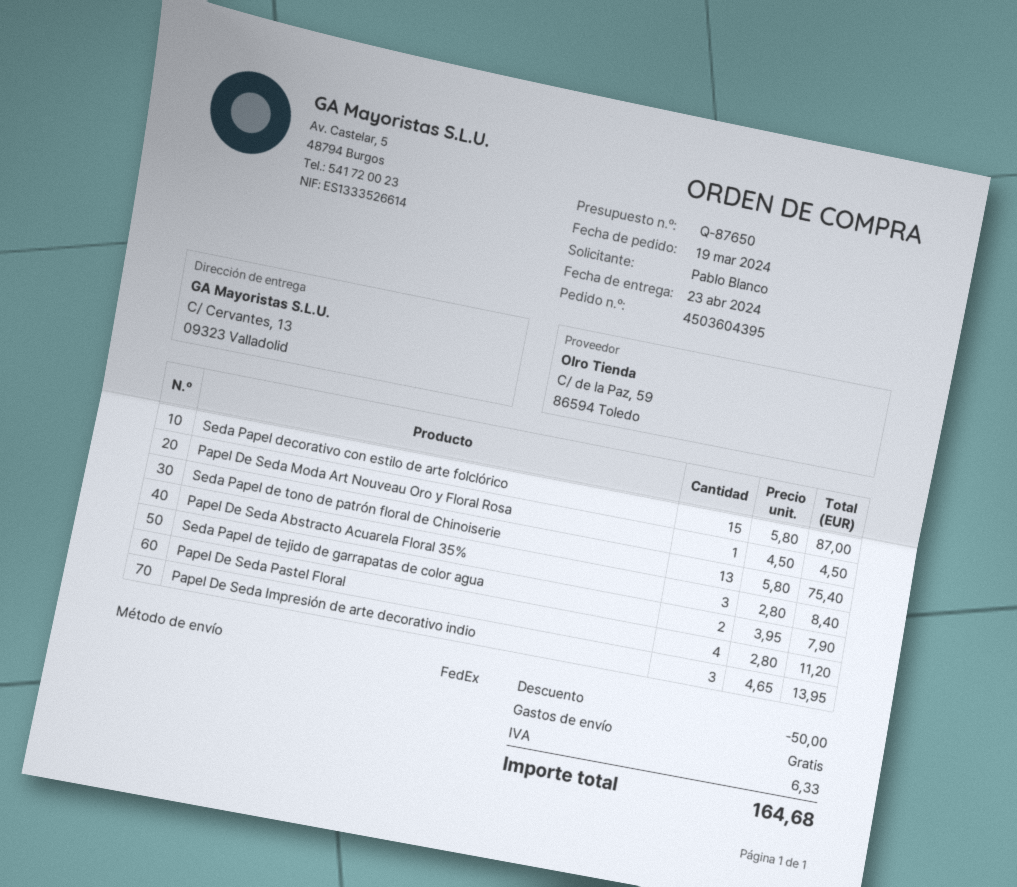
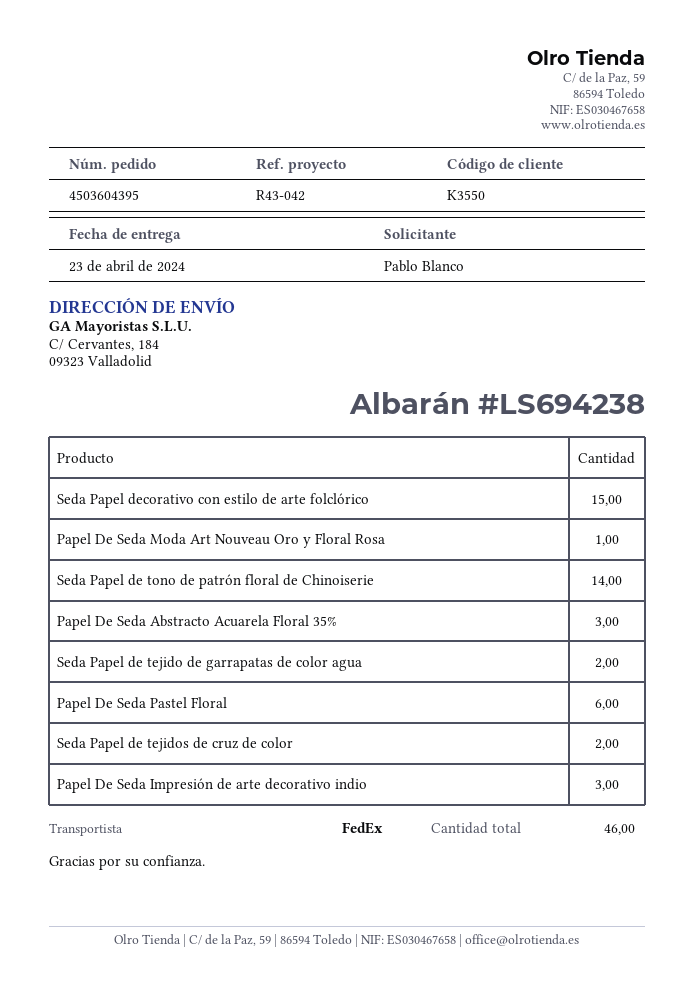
ship to: C/ Cervantes, 13, 09323 Valladolid -> C/ Cervantes, 184, 09323 Valladolid
Seda Papel de tono de patrón floral de Chinoiserie: 13 -> 14
Papel De Seda Pastel Floral: 4 -> 6
Seda Papel de tejidos de cruz de color: none -> 2

